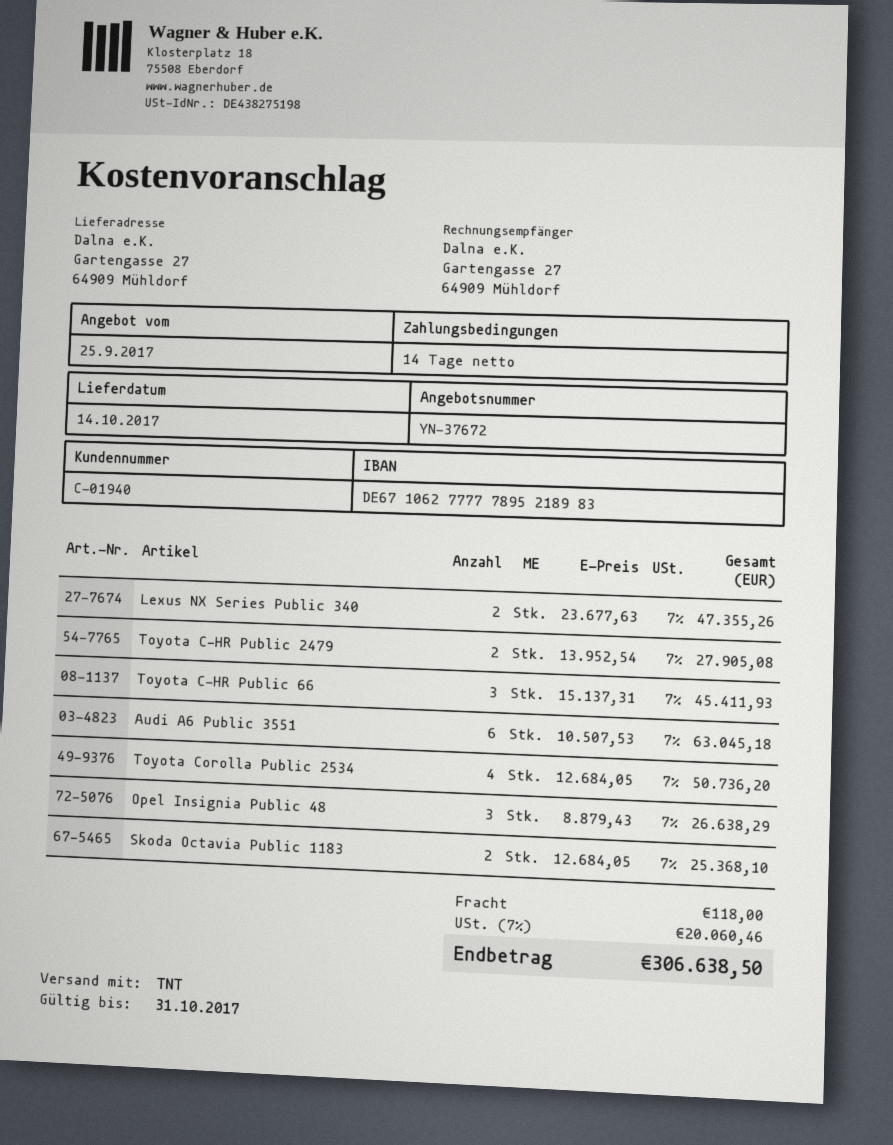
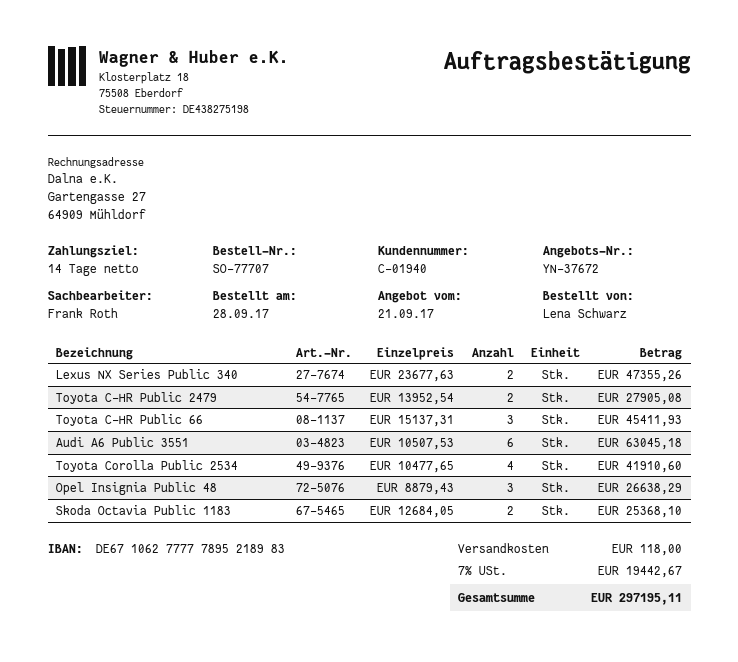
quote date: 2017-09-25 -> 2017-09-21
Toyota Corolla Public 2534: 4 x 12684.05 = 50736.20 -> 4 x 10477.65 = 41910.60
tax: 7% = 20060.46 -> 7% = 19442.67
total: 306638.50 -> 297195.11

